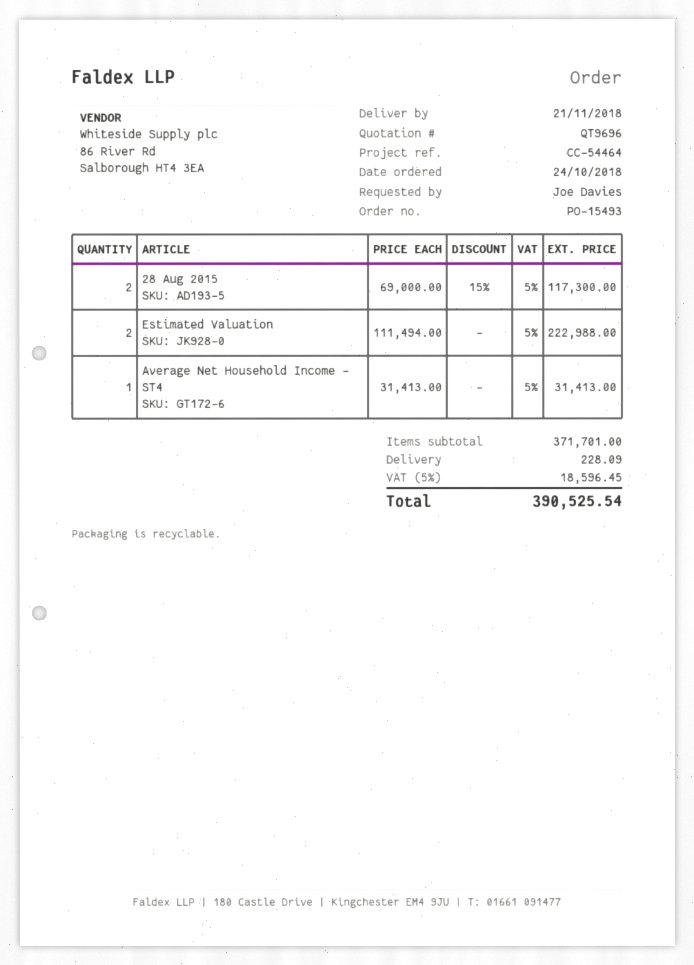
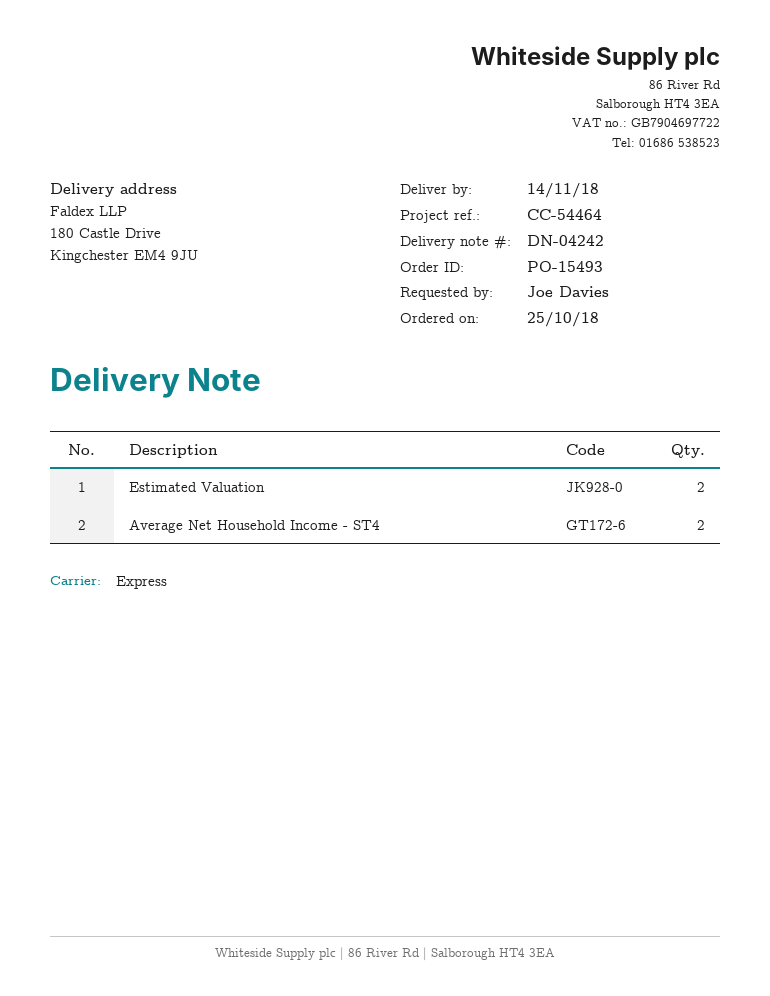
order date: 2018-10-24 -> 2018-10-25
delivery date: 2018-11-21 -> 2018-11-14
28 Aug 2015: 2 -> none
Average Net Household Income - ST4: 1 -> 2

